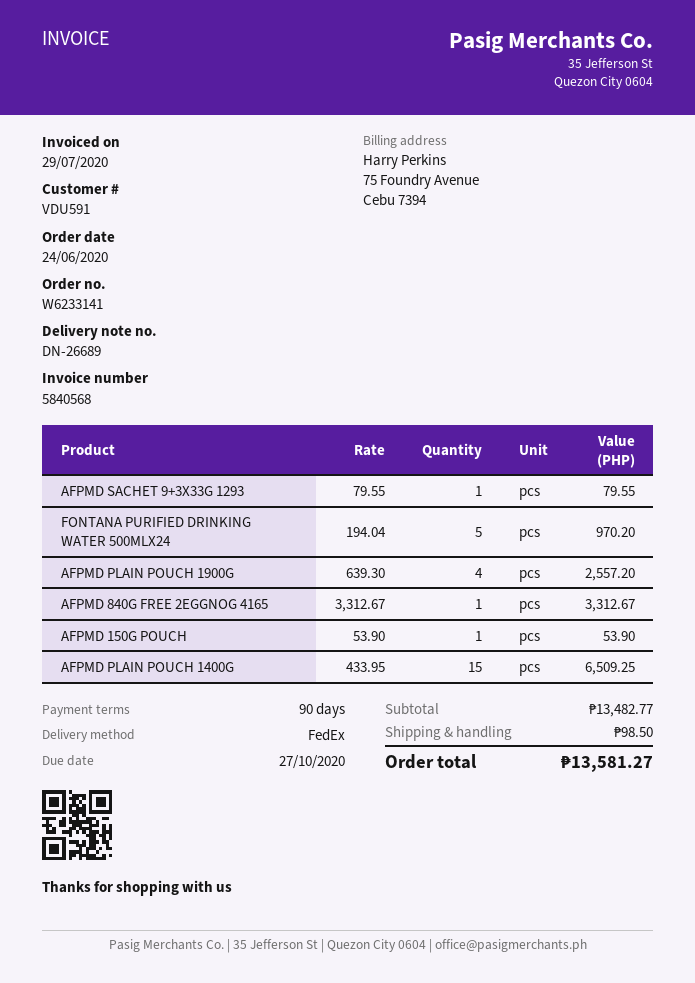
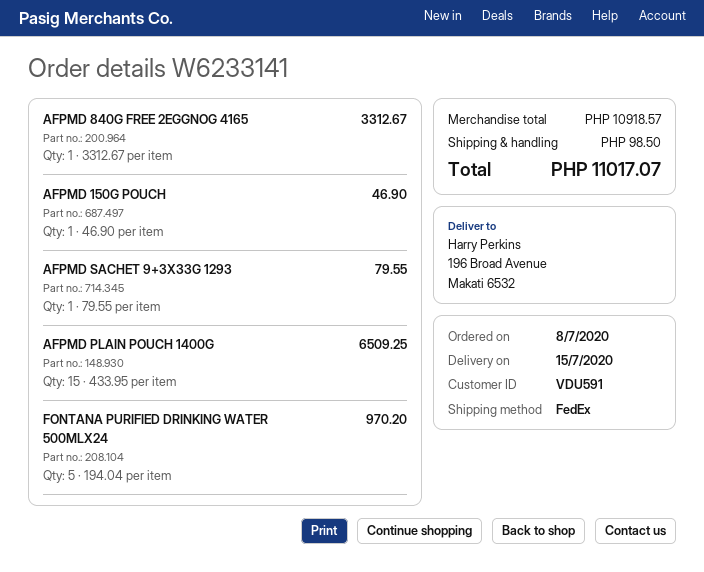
order date: 2020-06-24 -> 2020-07-08
AFPMD PLAIN POUCH 1900G: 4 x 639.30 = 2557.20 -> none
AFPMD 150G POUCH: 1 x 53.90 = 53.90 -> 1 x 46.90 = 46.90
subtotal: 13482.77 -> 10918.57
total: 13581.27 -> 11017.07

